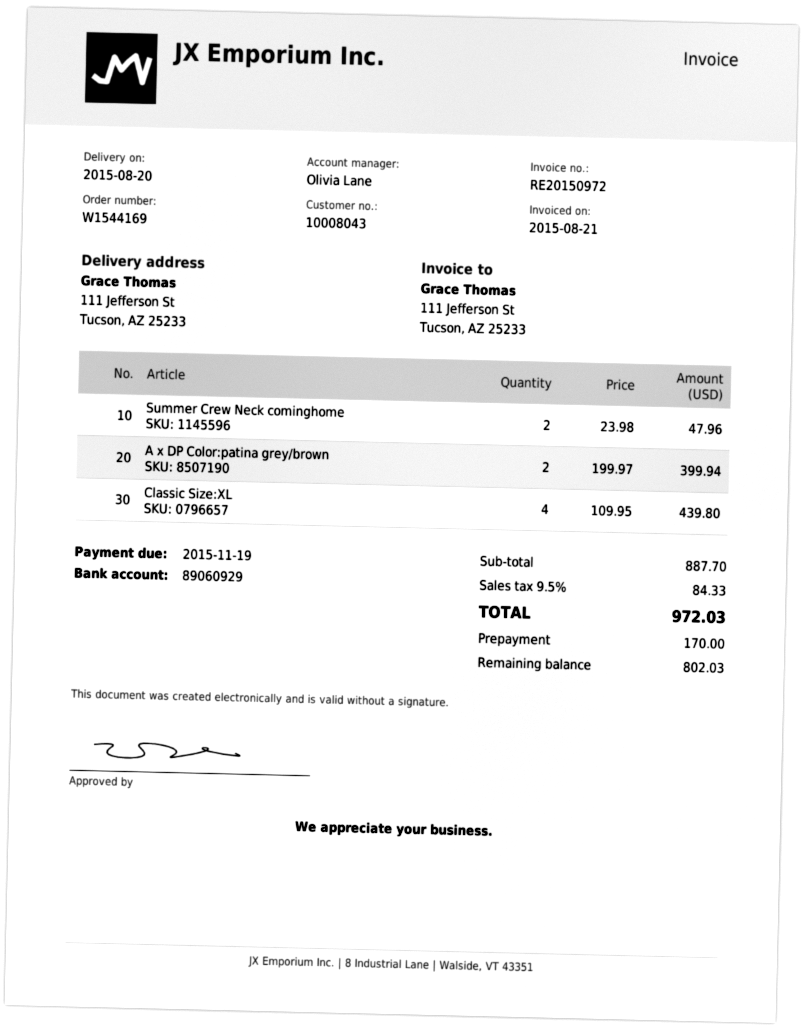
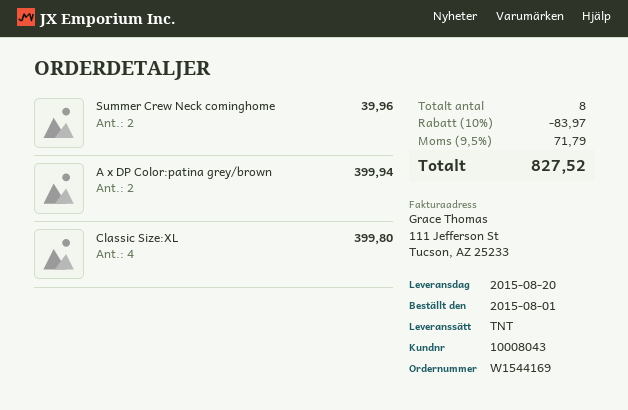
Summer Crew Neck cominghome: 2 for 47.96 -> 2 for 39.96
Classic Size:XL: 4 for 439.80 -> 4 for 399.80
discount: none -> 10% = 83.97
tax: 9.5% = 84.33 -> 9.5% = 71.79
total: 972.03 -> 827.52

